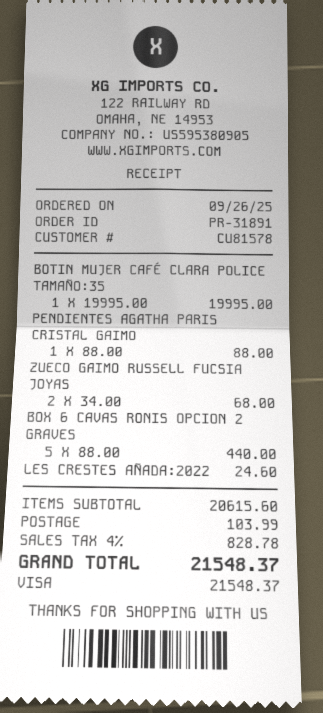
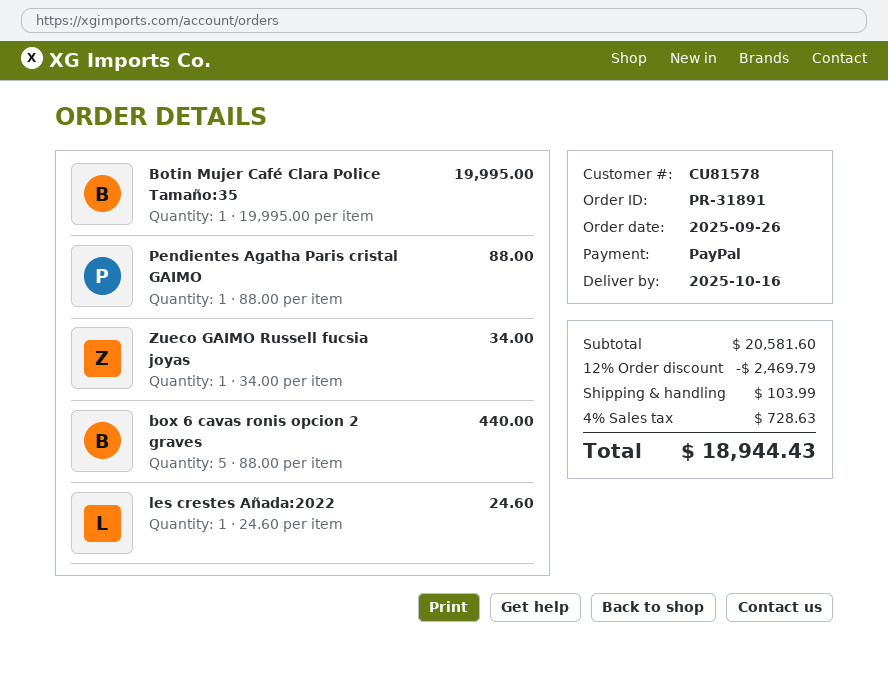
payment method: Visa -> PayPal
ZUECO GAIMO RUSSELL FUCSIA JOYAS: 2 x 34.00 = 68.00 -> 1 x 34.00 = 34.00
subtotal: 20615.60 -> 20581.60
discount: none -> 12% = 2469.79
tax: 4% = 828.78 -> 4% = 728.63
total: 21548.37 -> 18944.43

